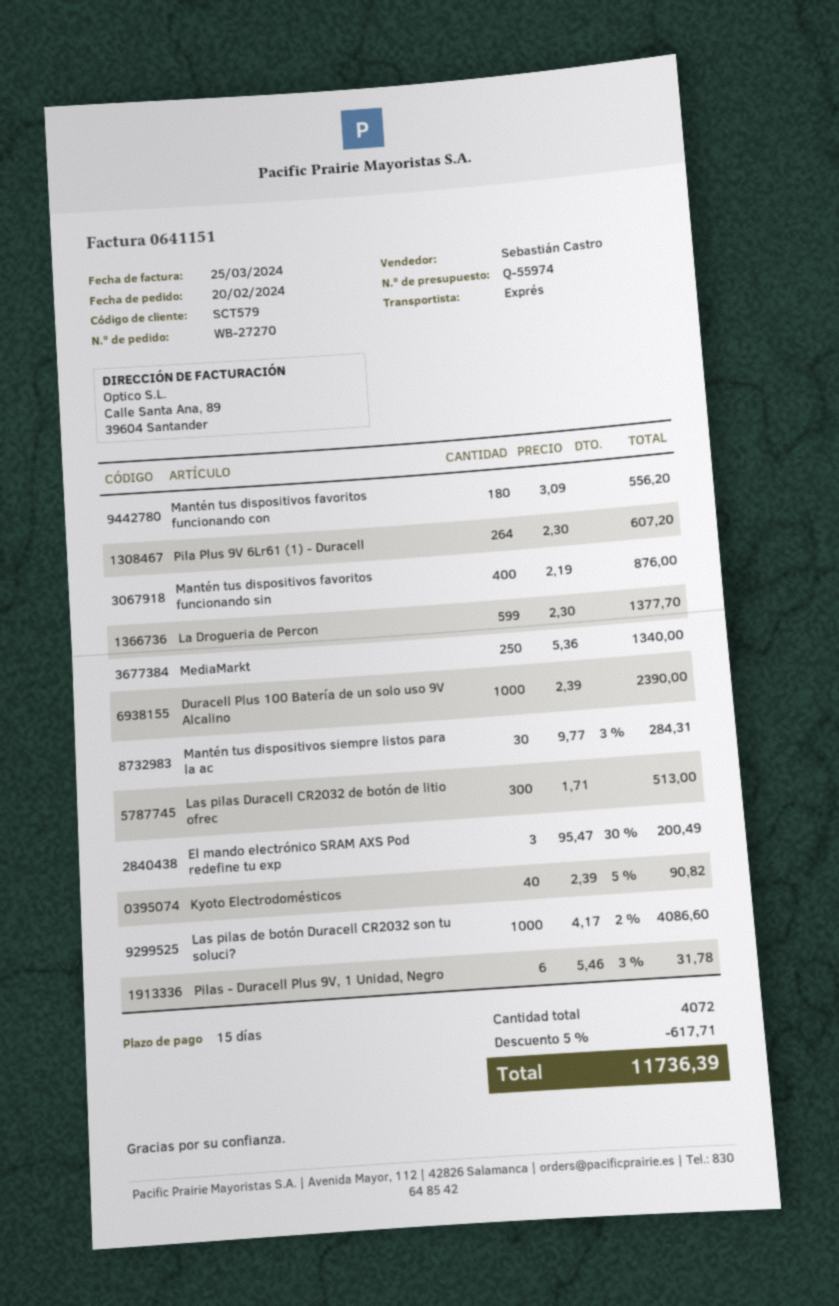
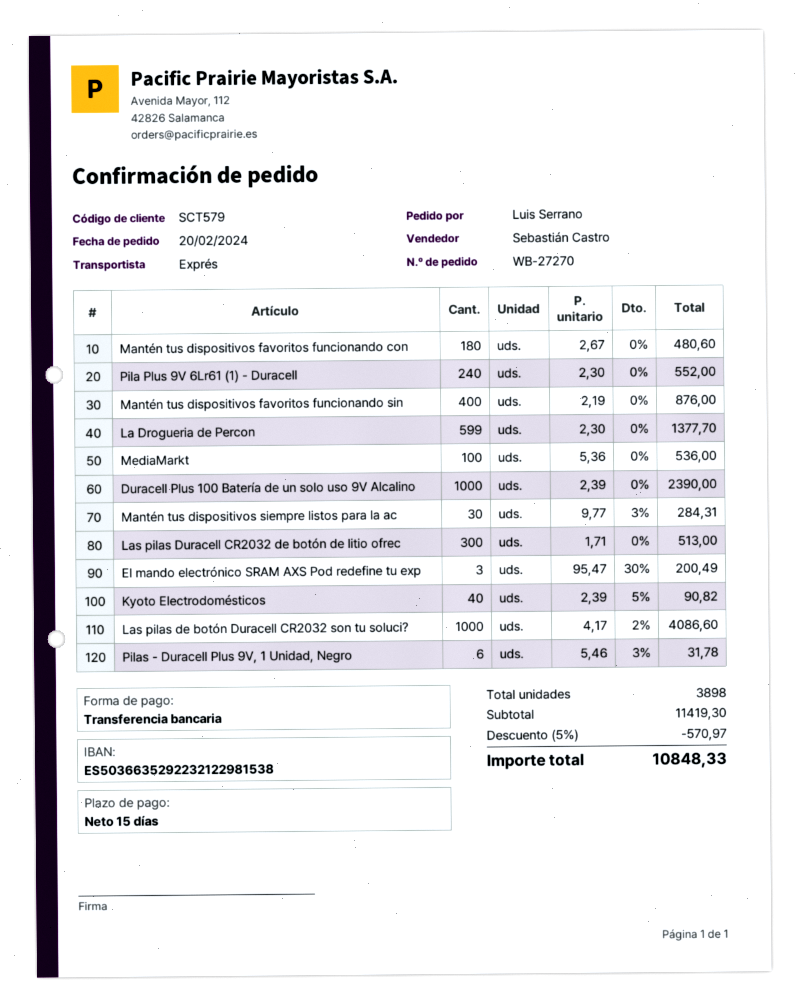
Mantén tus dispositivos favoritos funcionando con: 180 x 3.09 = 556.20 -> 180 x 2.67 = 480.60
Pila Plus 9V 6Lr61 (1) - Duracell: 264 x 2.30 = 607.20 -> 240 x 2.30 = 552.00
MediaMarkt: 250 x 5.36 = 1340.00 -> 100 x 5.36 = 536.00
total quantity: 4072 -> 3898
discount: 5% = 617.71 -> 5% = 570.97
total: 11736.39 -> 10848.33

